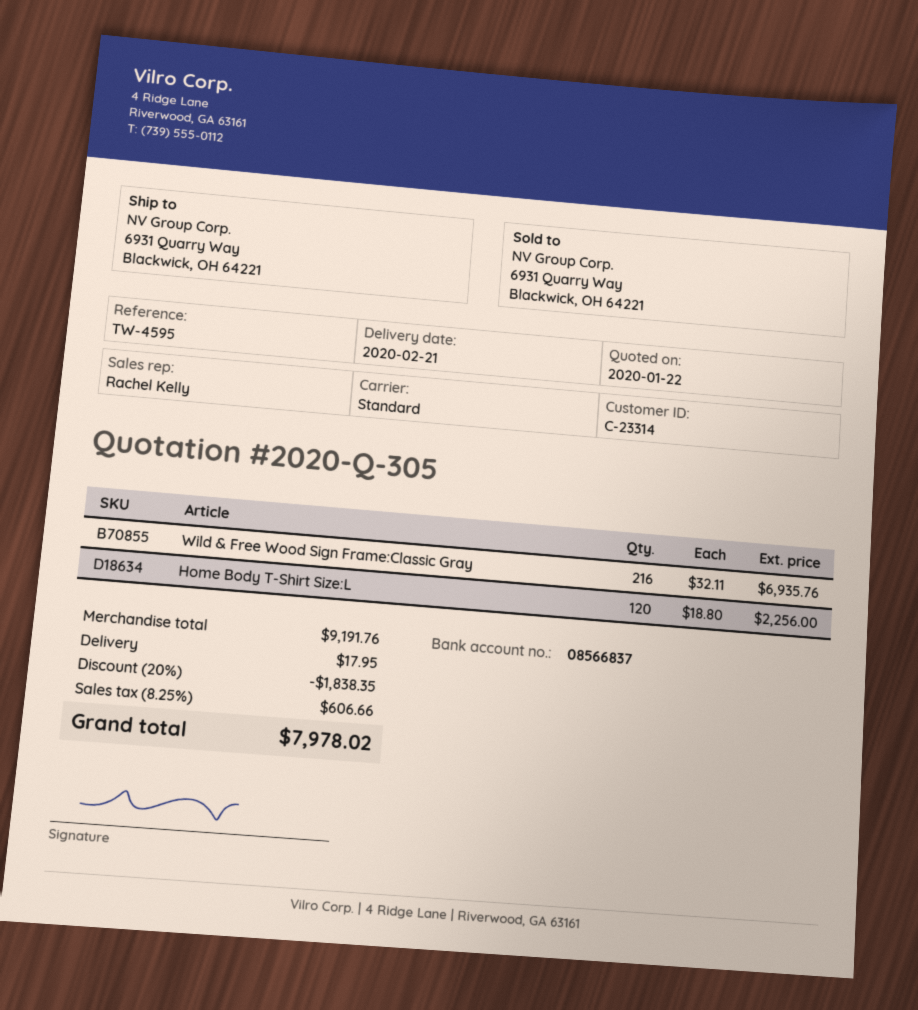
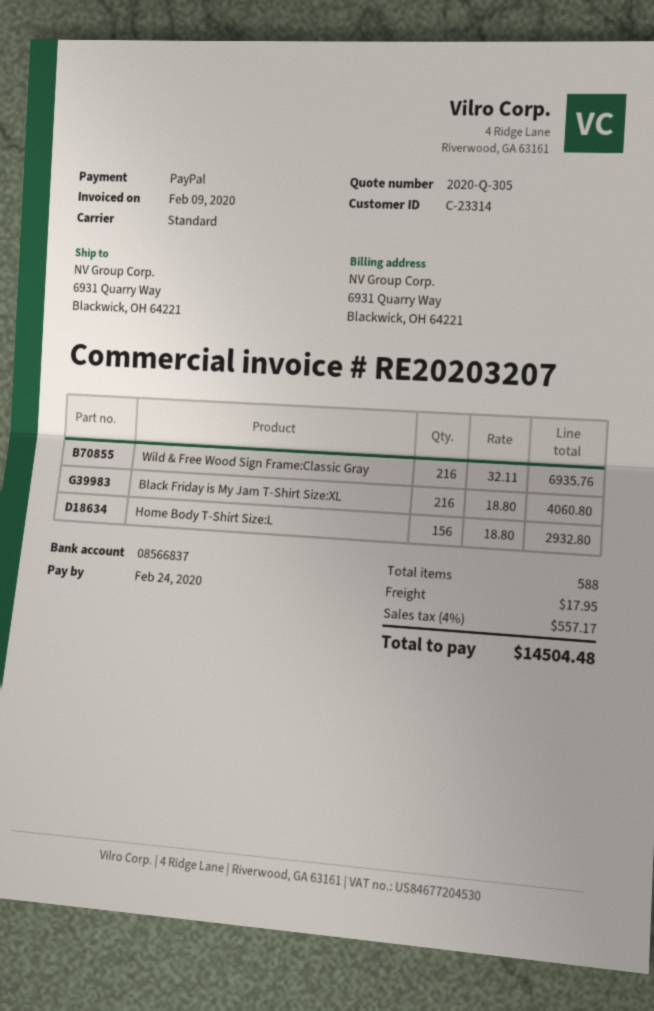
Home Body T-Shirt Size:L: 120 x 18.80 = 2256.00 -> 156 x 18.80 = 2932.80
Black Friday is My Jam T-Shirt Size:XL: none -> 216 x 18.80 = 4060.80
discount: 20% = 1838.35 -> none
tax: 8.25% = 606.66 -> 4% = 557.17
total: 7978.02 -> 14504.48

